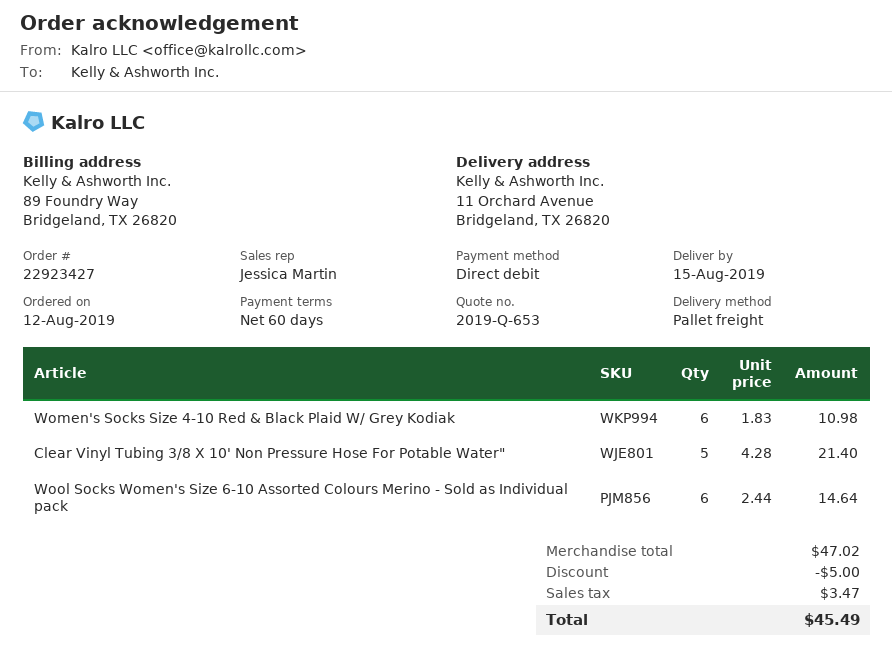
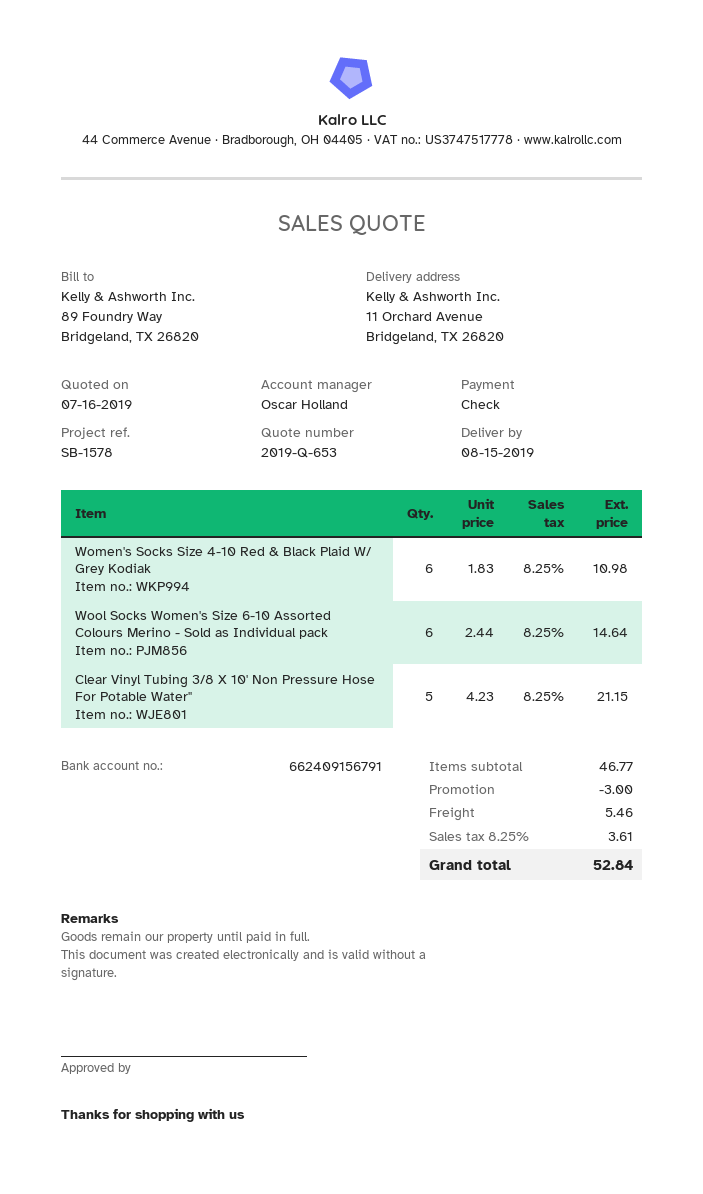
sales rep: Jessica Martin -> Oscar Holland
payment method: direct debit -> cheque
Clear Vinyl Tubing 3/8 X 10' Non Pressure Hose For Potable Water": 5 x 4.28 = 21.40 -> 5 x 4.23 = 21.15
subtotal: 47.02 -> 46.77
discount: 5.00 -> 3.00
shipping: none -> 5.46
tax: 3.47 -> 3.61
total: 45.49 -> 52.84

